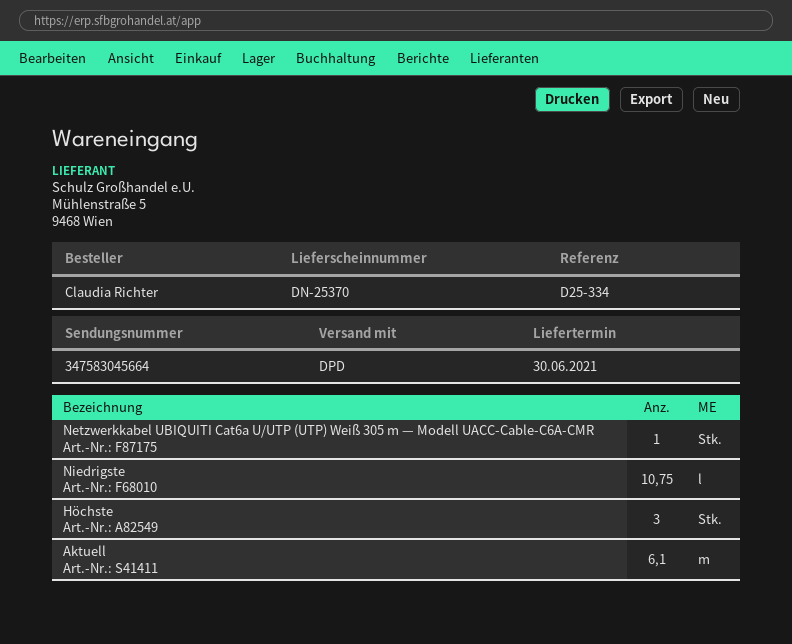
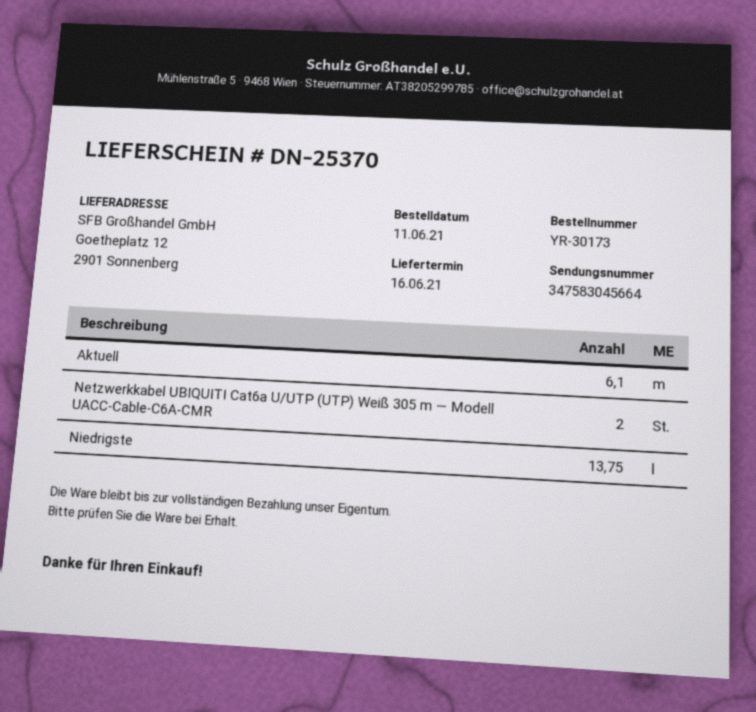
delivery date: 2021-06-30 -> 2021-06-16
Netzwerkkabel UBIQUITI Cat6a U/UTP (UTP) Weiß 305 m — Modell UACC-Cable-C6A-CMR: 1 -> 2
Niedrigste: 10.75 -> 13.75
Höchste: 3 -> none

